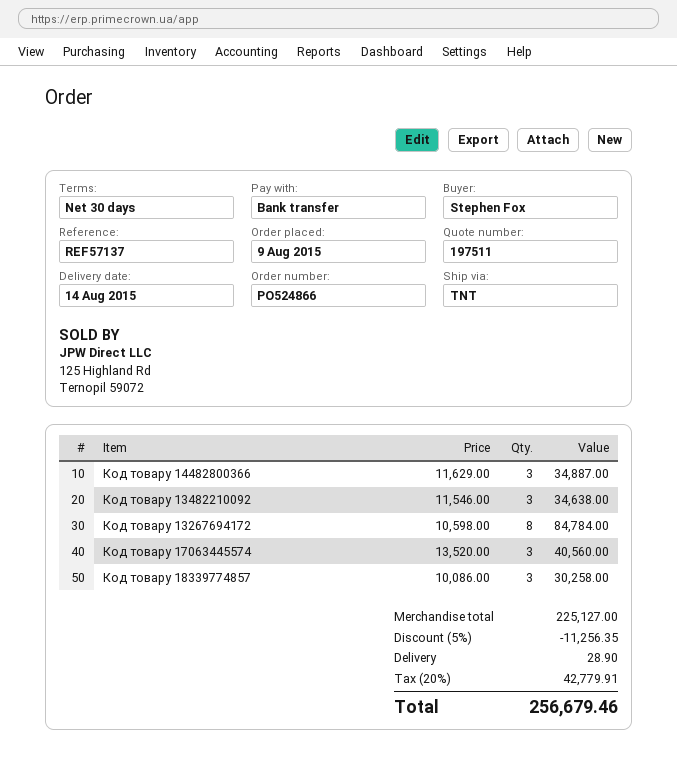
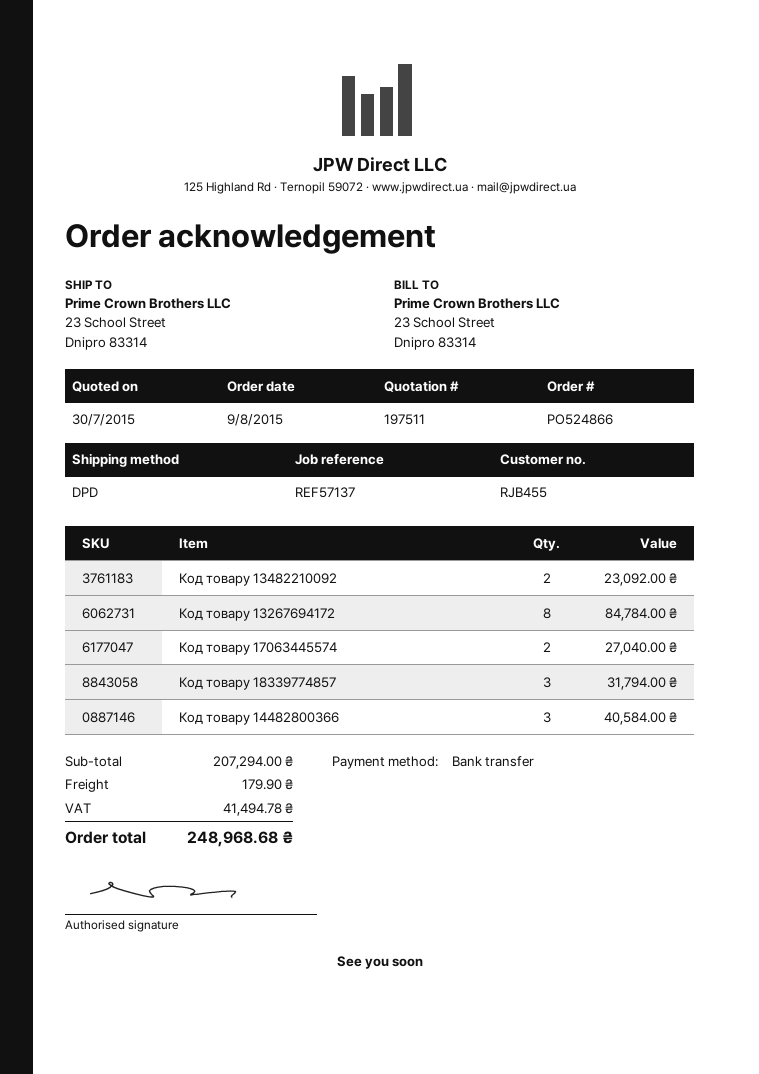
shipping method: TNT -> DPD
Код товару 14482800366: 3 for 34887.00 -> 3 for 40584.00
Код товару 13482210092: 3 for 34638.00 -> 2 for 23092.00
Код товару 17063445574: 3 for 40560.00 -> 2 for 27040.00
Код товару 18339774857: 3 for 30258.00 -> 3 for 31794.00
subtotal: 225127.00 -> 207294.00
discount: 5% = 11256.35 -> none
shipping: 28.90 -> 179.90
tax: 42779.91 -> 41494.78
total: 256679.46 -> 248968.68

